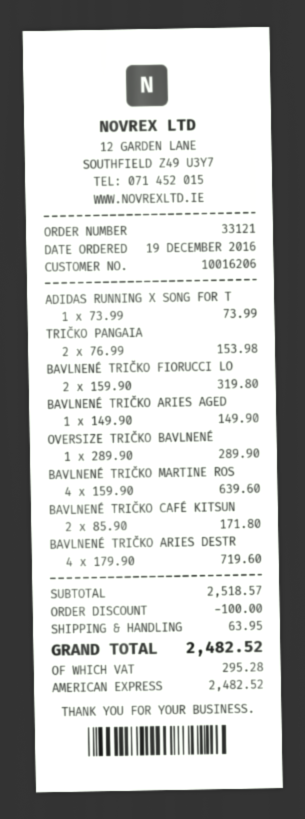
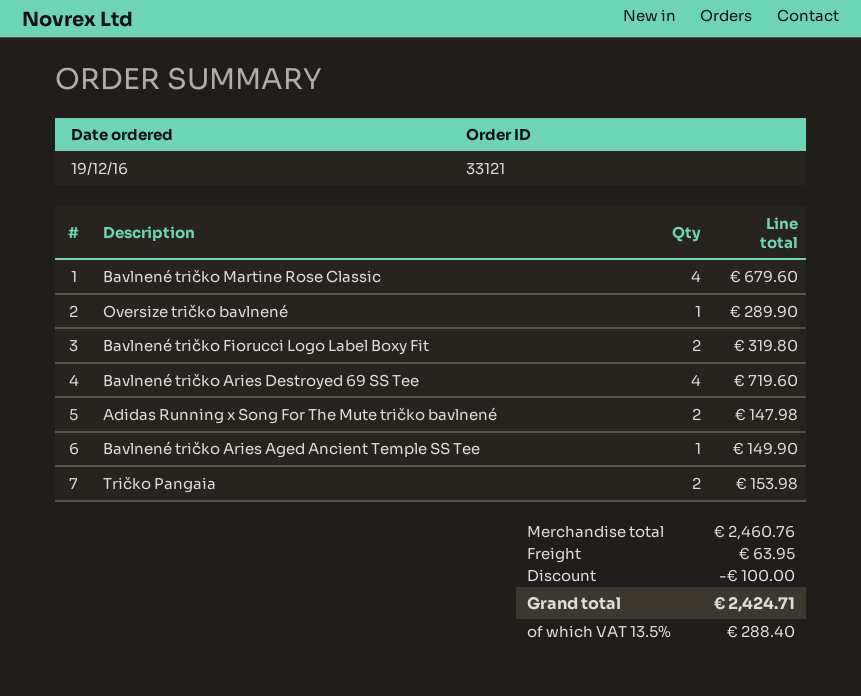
ADIDAS RUNNING X SONG FOR T: 1 for 73.99 -> 2 for 147.98
BAVLNENÉ TRIČKO MARTINE ROS: 4 for 639.60 -> 4 for 679.60
BAVLNENÉ TRIČKO CAFÉ KITSUN: 2 for 171.80 -> none
subtotal: 2518.57 -> 2460.76
tax: 295.28 -> 288.40
total: 2482.52 -> 2424.71

